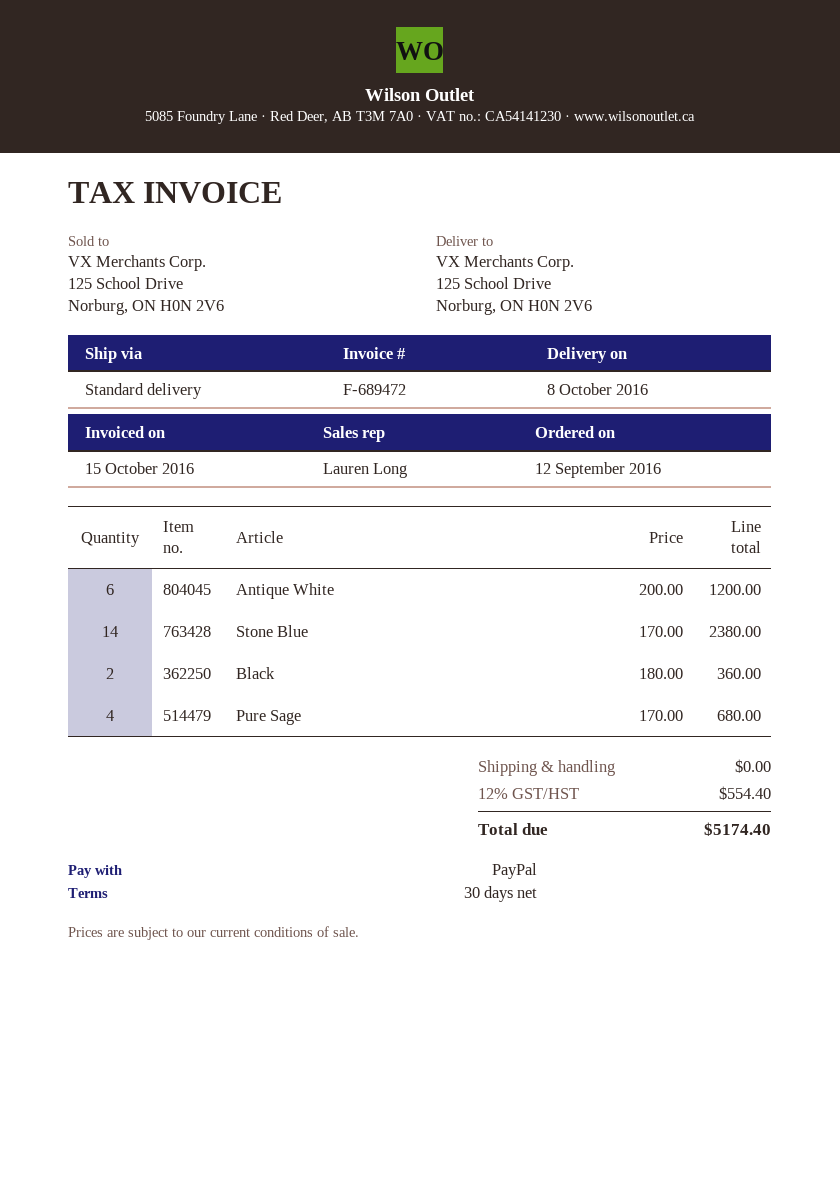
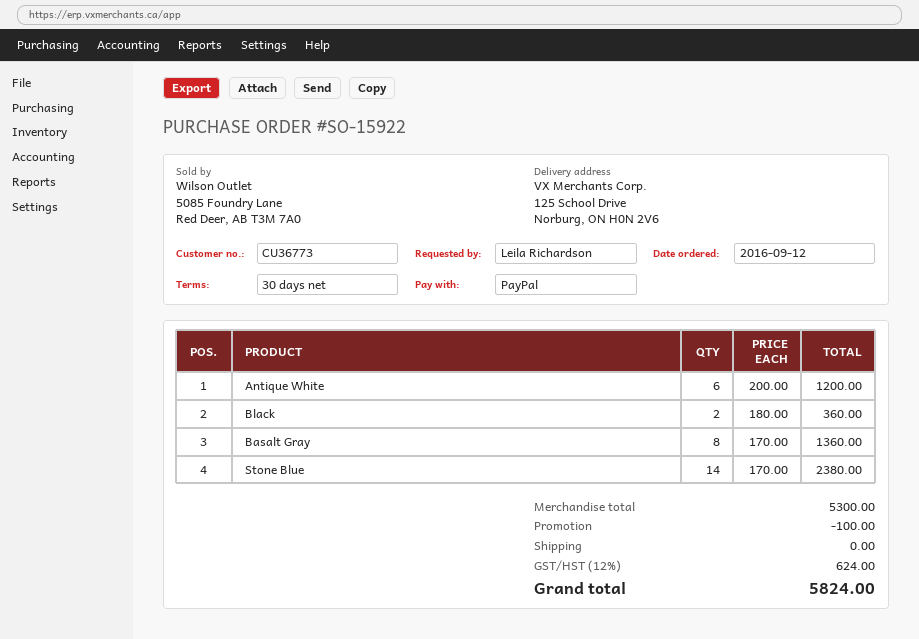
Pure Sage: 4 x 170.00 = 680.00 -> none
Basalt Gray: none -> 8 x 170.00 = 1360.00
discount: none -> 100.00
tax: 12% = 554.40 -> 12% = 624.00
total: 5174.40 -> 5824.00

